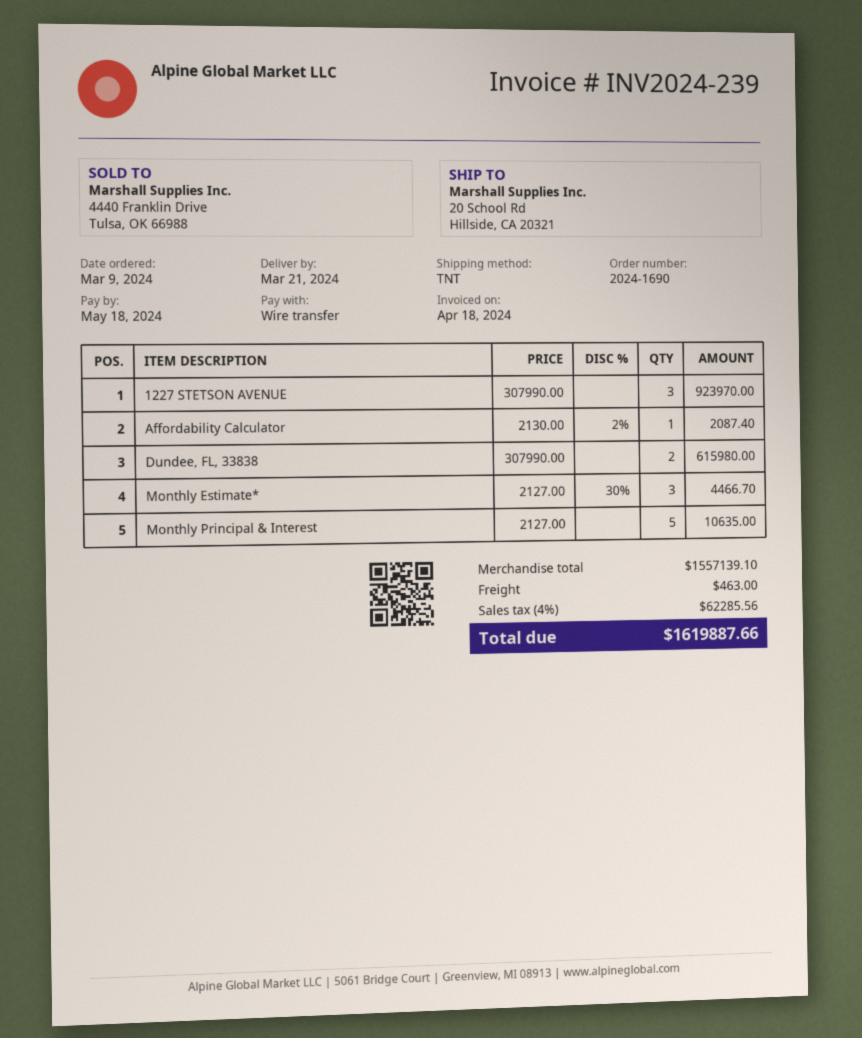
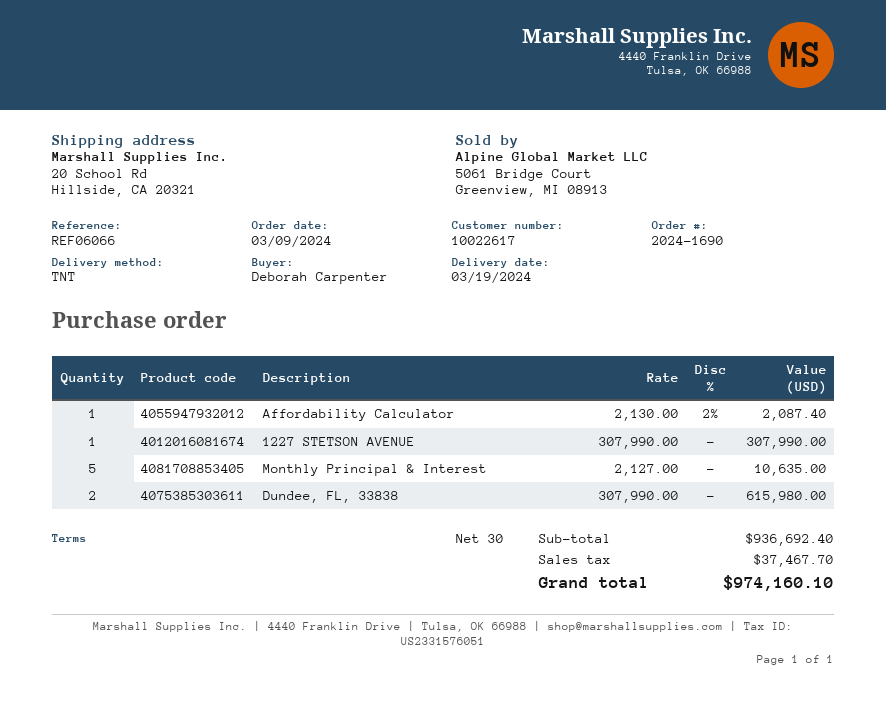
delivery date: 2024-03-21 -> 2024-03-19
1227 STETSON AVENUE: 3 x 307990.00 = 923970.00 -> 1 x 307990.00 = 307990.00
Monthly Estimate*: 3 x 2127.00 - 30% = 4466.70 -> none
subtotal: 1557139.10 -> 936692.40
shipping: 463.00 -> none
tax: 62285.56 -> 37467.70
total: 1619887.66 -> 974160.10

